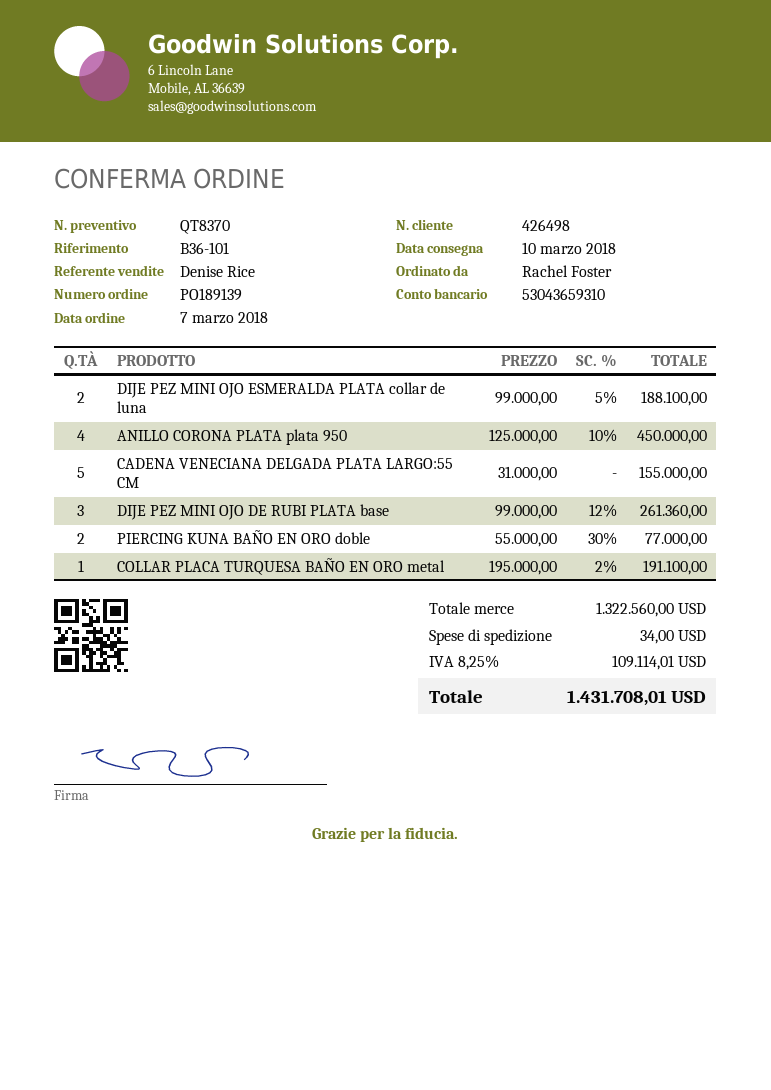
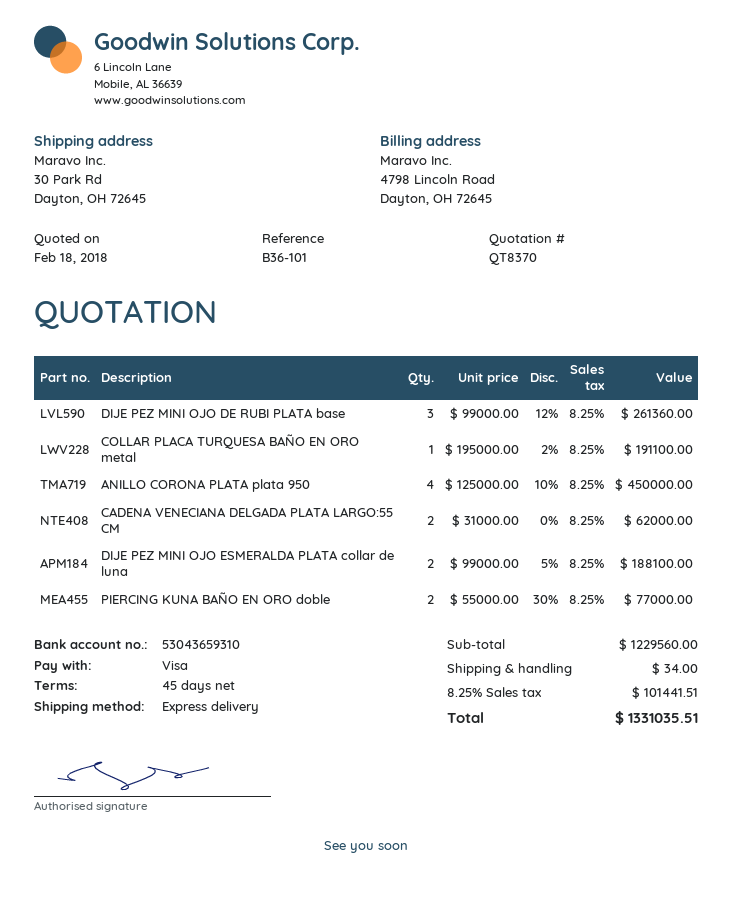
CADENA VENECIANA DELGADA PLATA LARGO:55 CM: 5 x 31000.00 = 155000.00 -> 2 x 31000.00 = 62000.00
subtotal: 1322560.00 -> 1229560.00
tax: 8.25% = 109114.01 -> 8.25% = 101441.51
total: 1431708.01 -> 1331035.51

